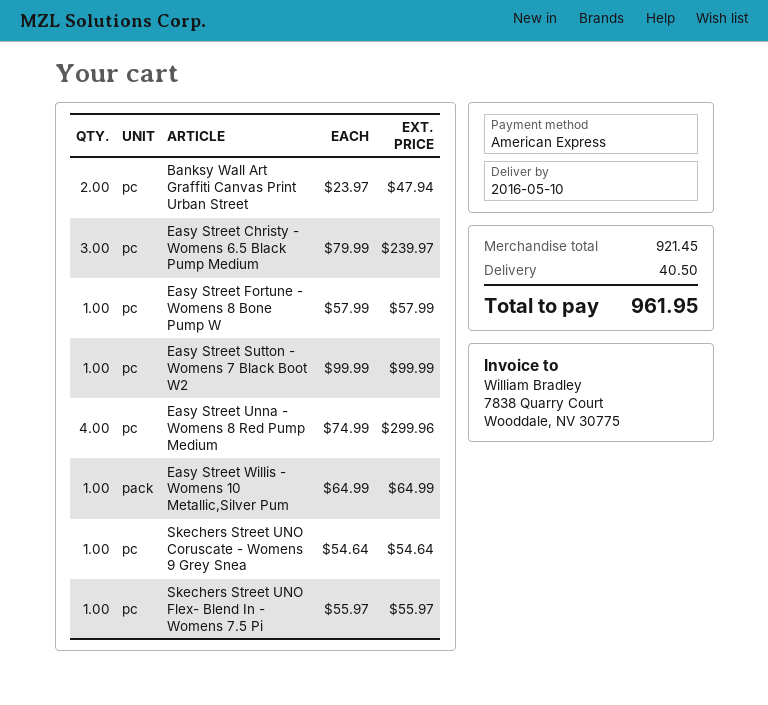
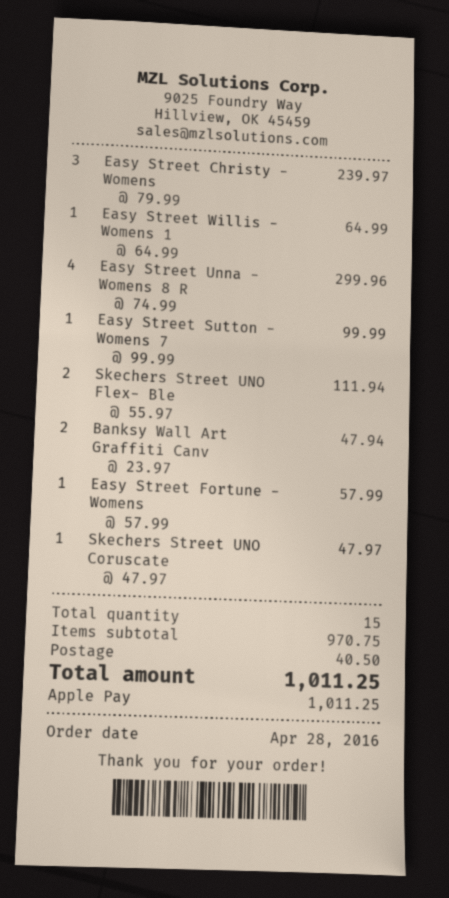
payment method: American Express -> Apple Pay
Skechers Street UNO Coruscate - Womens 9 Grey Snea: 1 x 54.64 = 54.64 -> 1 x 47.97 = 47.97
Skechers Street UNO Flex- Blend In - Womens 7.5 Pi: 1 x 55.97 = 55.97 -> 2 x 55.97 = 111.94
subtotal: 921.45 -> 970.75
total: 961.95 -> 1011.25

